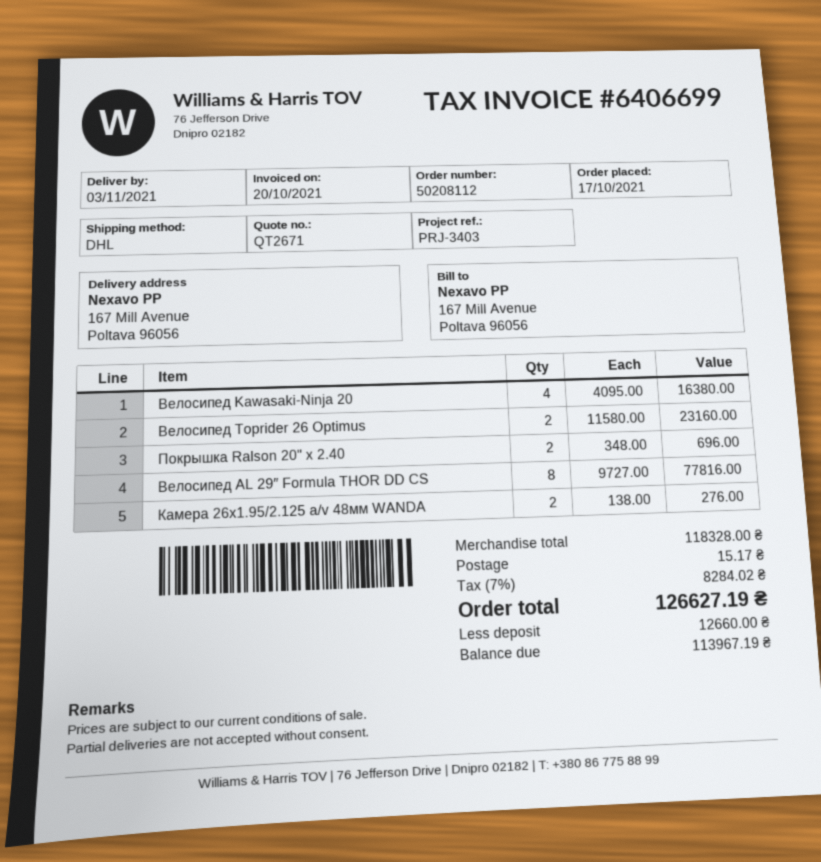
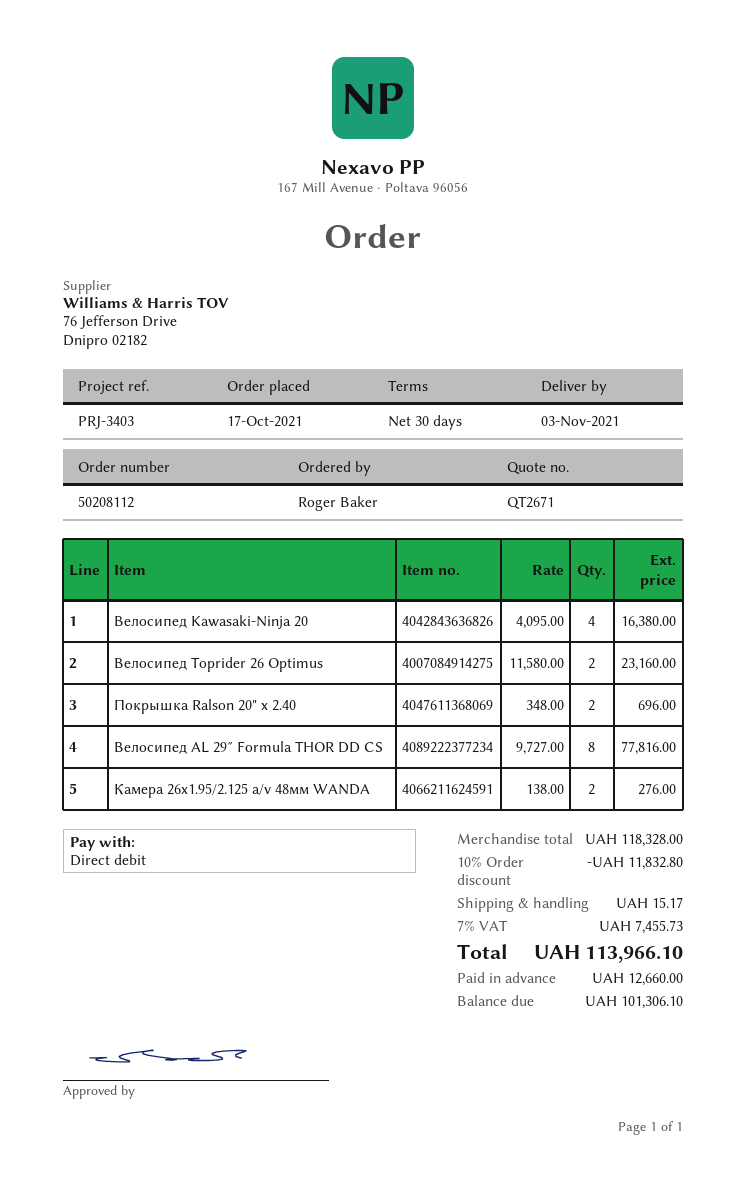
discount: none -> 10% = 11832.80
tax: 7% = 8284.02 -> 7% = 7455.73
total: 126627.19 -> 113966.10
balance: 113967.19 -> 101306.10

